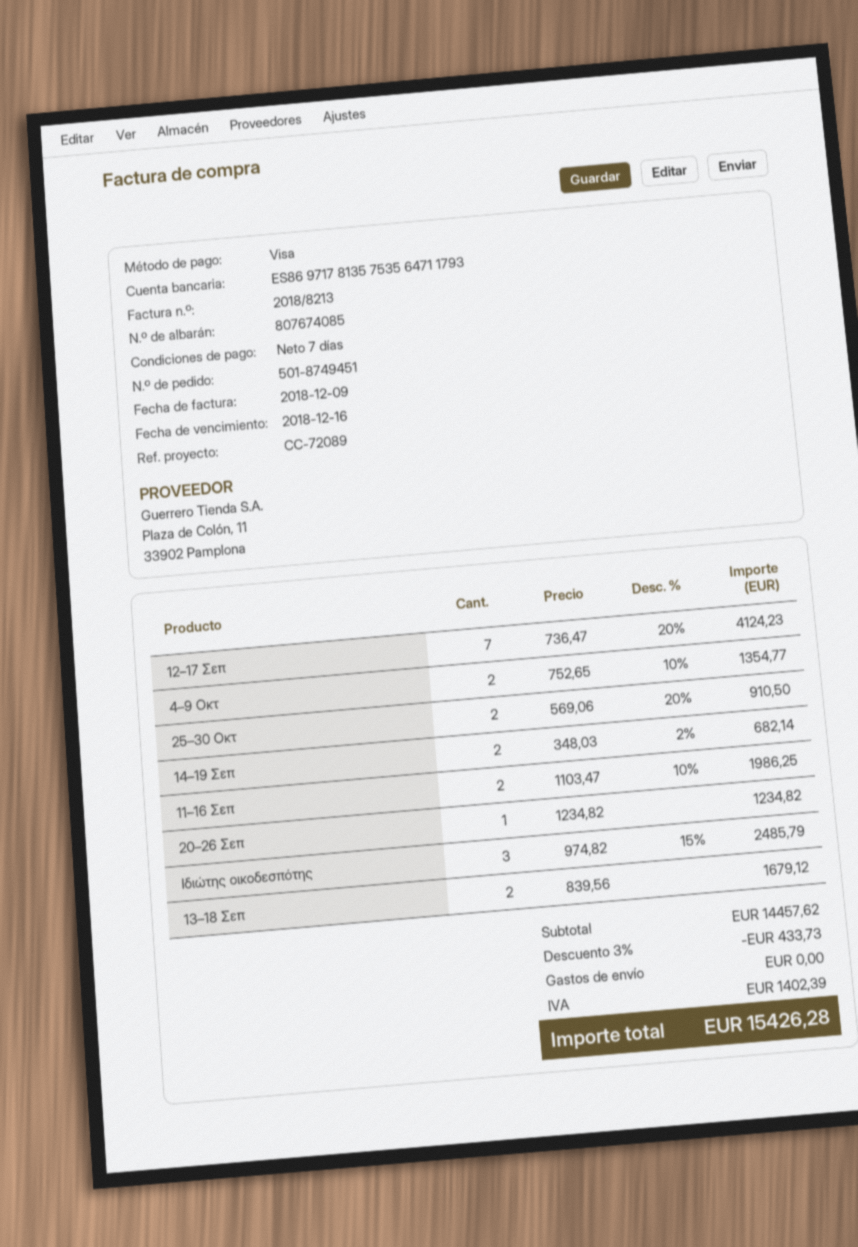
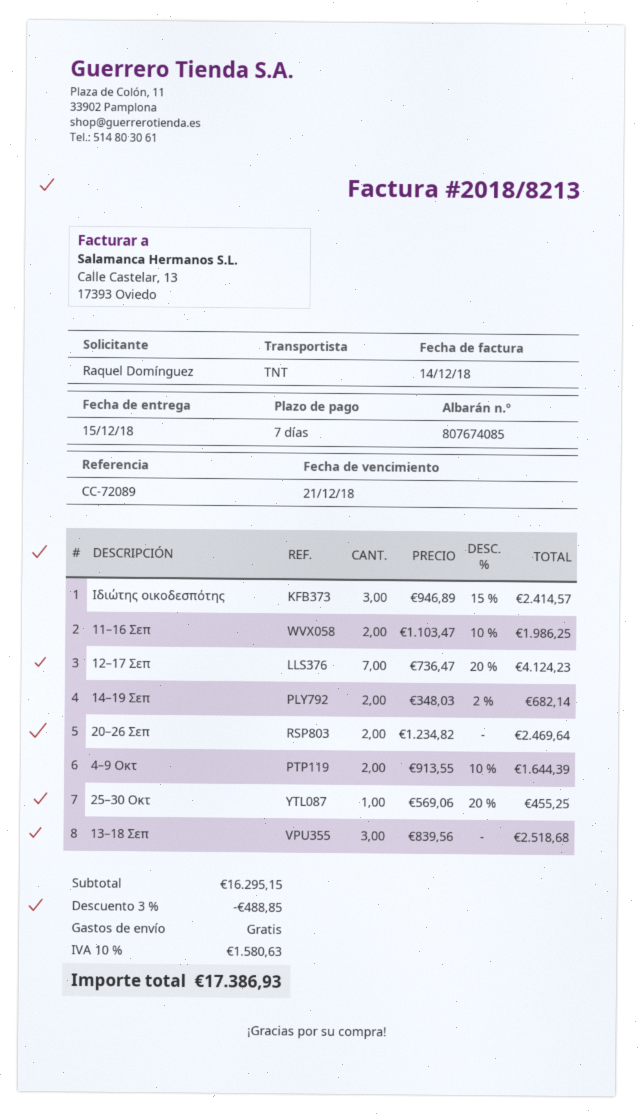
invoice date: 2018-12-09 -> 2018-12-14
due date: 2018-12-16 -> 2018-12-21
4–9 Οκτ: 2 x 752.65 - 10% = 1354.77 -> 2 x 913.55 - 10% = 1644.39
25–30 Οκτ: 2 x 569.06 - 20% = 910.50 -> 1 x 569.06 - 20% = 455.25
20–26 Σεπ: 1 x 1234.82 = 1234.82 -> 2 x 1234.82 = 2469.64
Ιδιώτης οικοδεσπότης: 3 x 974.82 - 15% = 2485.79 -> 3 x 946.89 - 15% = 2414.57
13–18 Σεπ: 2 x 839.56 = 1679.12 -> 3 x 839.56 = 2518.68
subtotal: 14457.62 -> 16295.15
discount: 3% = 433.73 -> 3% = 488.85
tax: 1402.39 -> 1580.63
total: 15426.28 -> 17386.93

